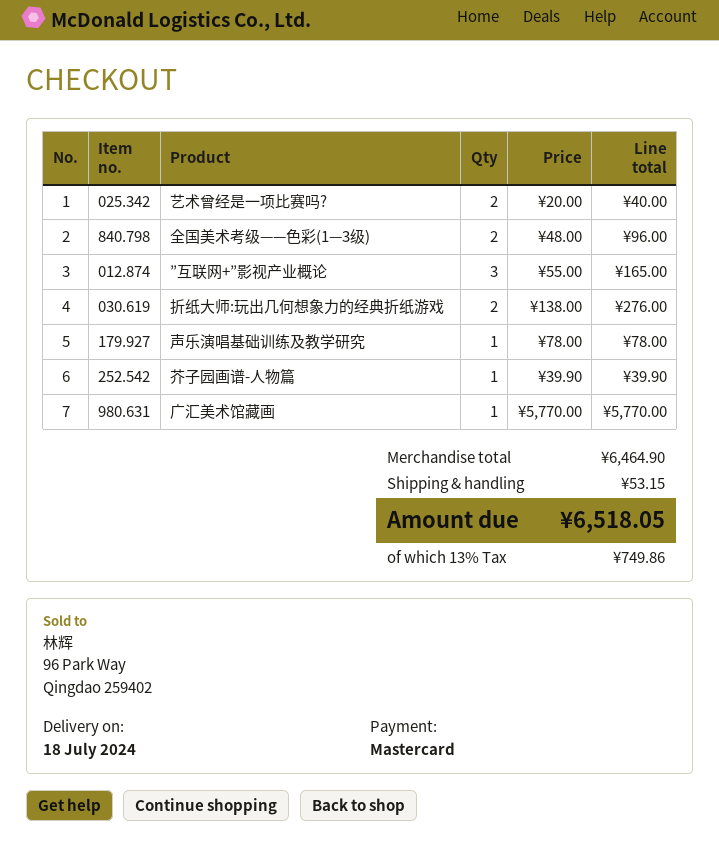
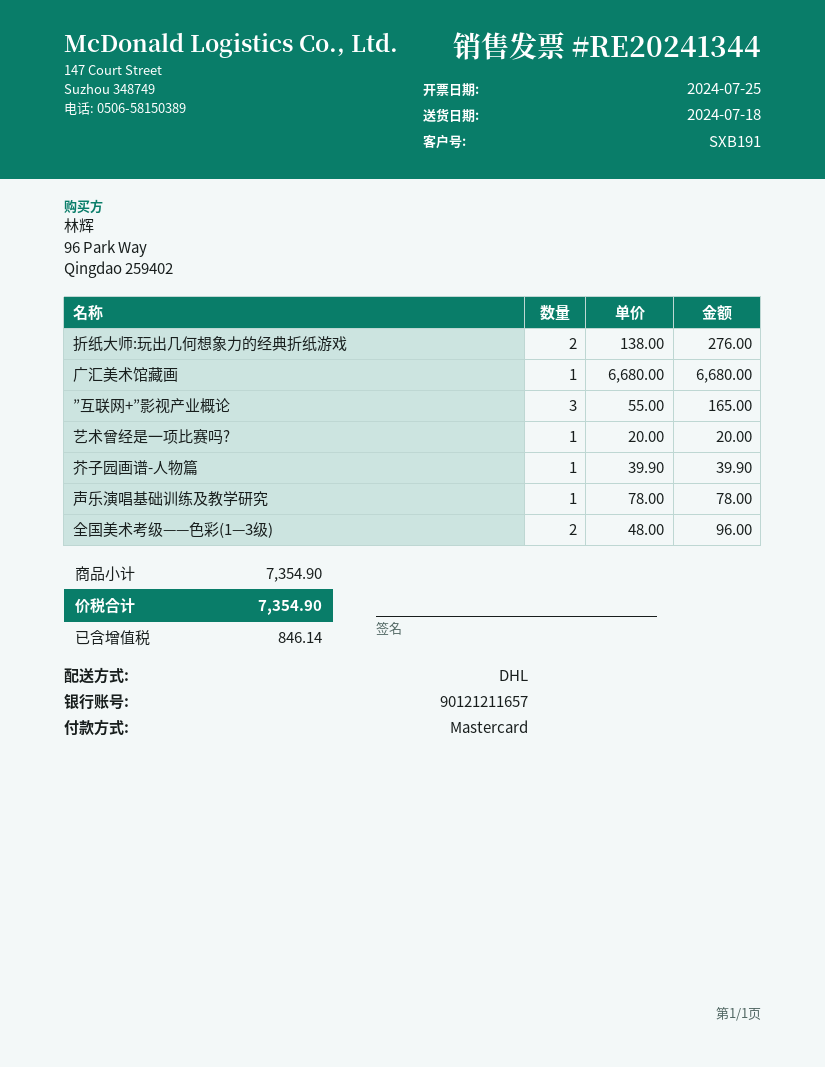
艺术曾经是一项比赛吗?: 2 x 20.00 = 40.00 -> 1 x 20.00 = 20.00
广汇美术馆藏画: 1 x 5770.00 = 5770.00 -> 1 x 6680.00 = 6680.00
subtotal: 6464.90 -> 7354.90
shipping: 53.15 -> none
tax: 749.86 -> 846.14
total: 6518.05 -> 7354.90

